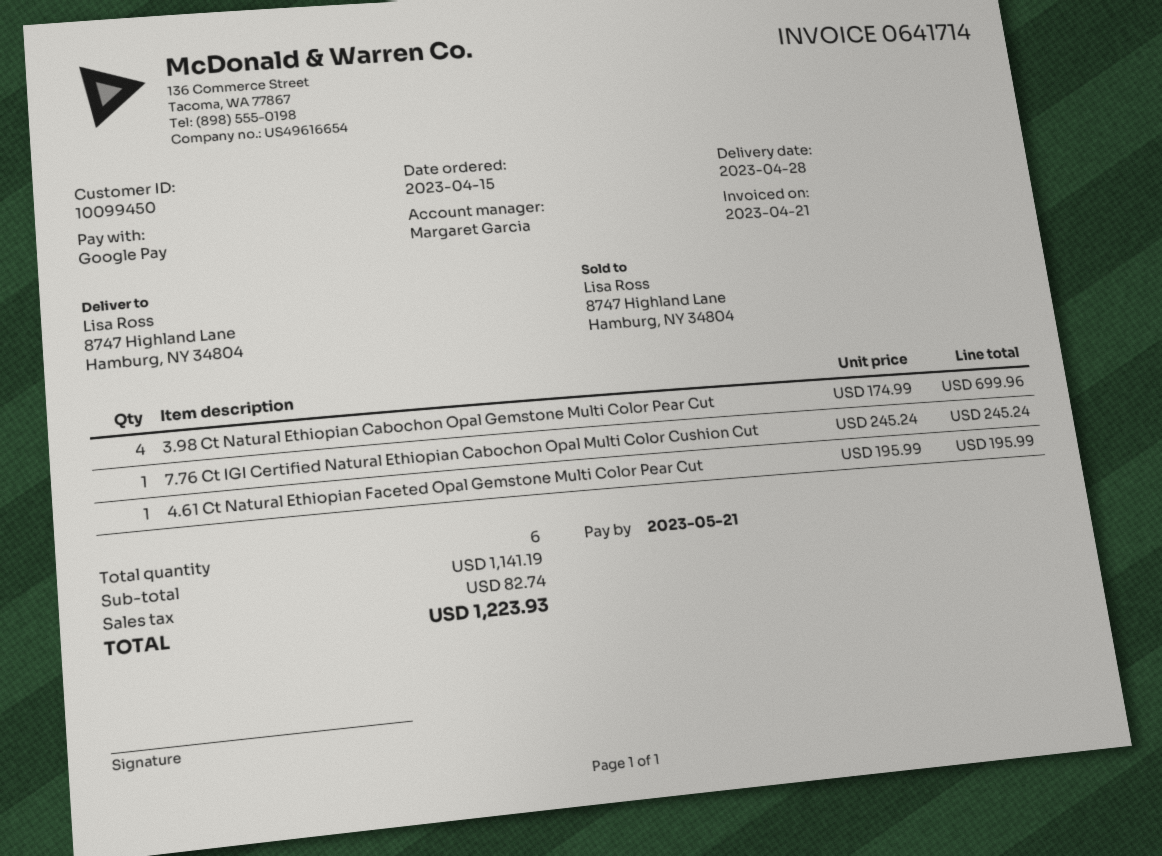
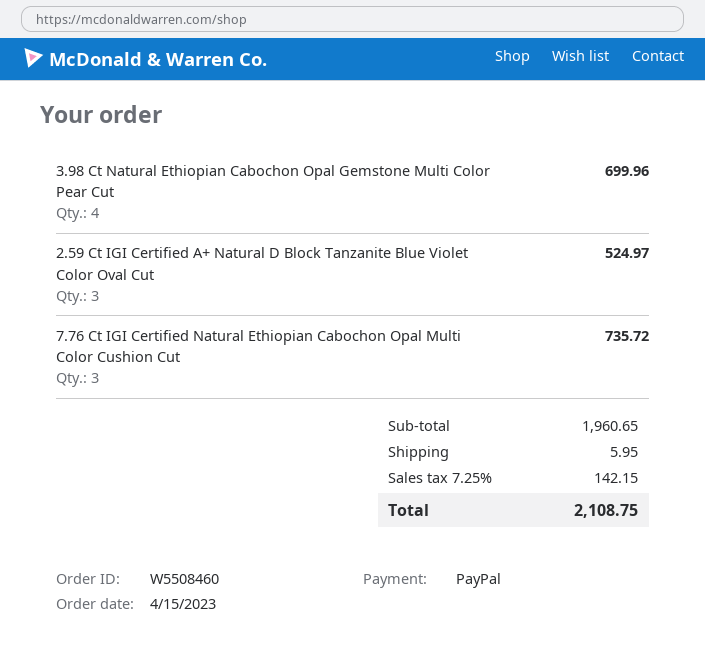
payment method: Google Pay -> PayPal
7.76 Ct IGI Certified Natural Ethiopian Cabochon Opal Multi Color Cushion Cut: 1 for 245.24 -> 3 for 735.72
4.61 Ct Natural Ethiopian Faceted Opal Gemstone Multi Color Pear Cut: 1 for 195.99 -> none
2.59 Ct IGI Certified A+ Natural D Block Tanzanite Blue Violet Color Oval Cut: none -> 3 for 524.97
subtotal: 1141.19 -> 1960.65
shipping: none -> 5.95
tax: 82.74 -> 142.15
total: 1223.93 -> 2108.75

